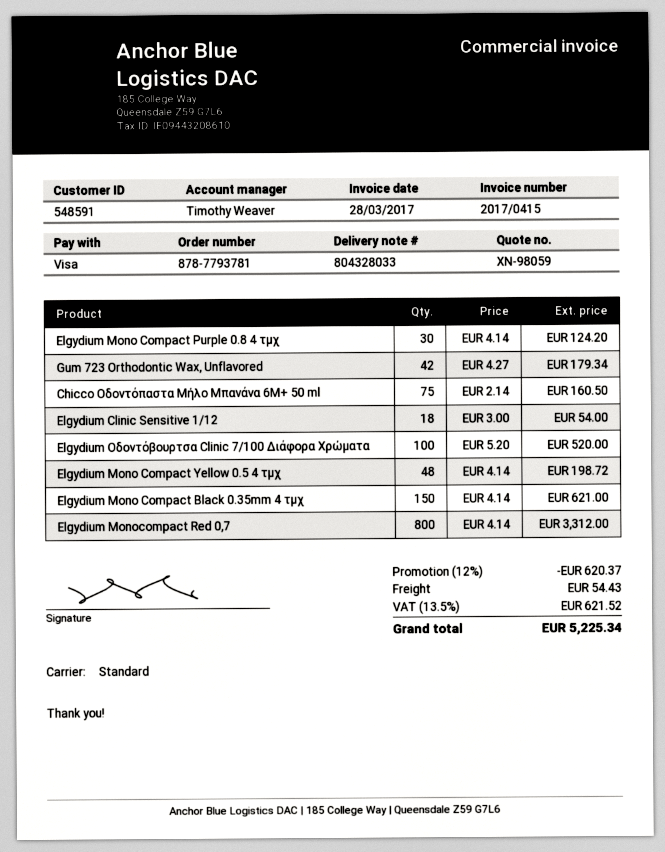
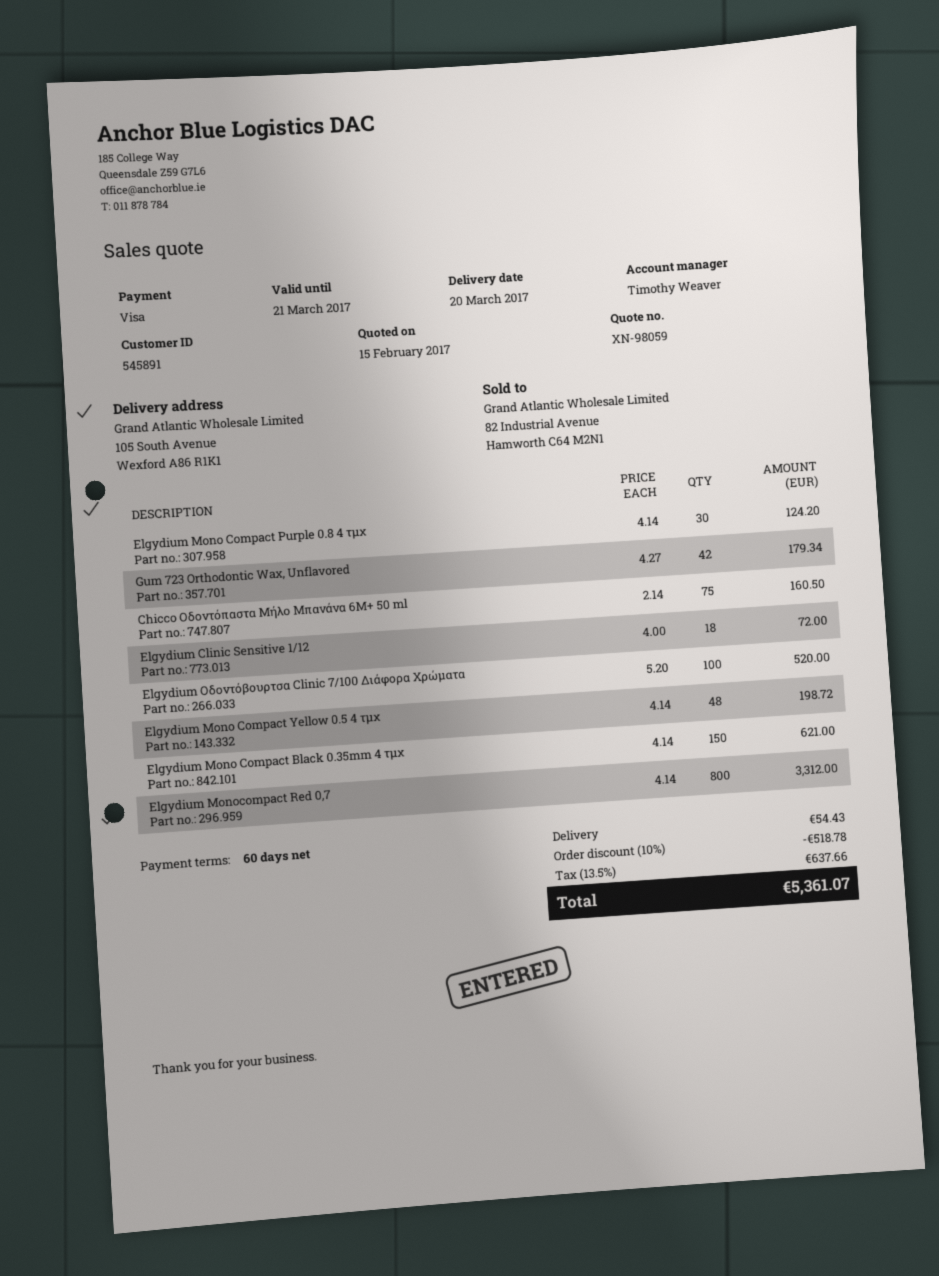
customer number: 548591 -> 545891
Elgydium Clinic Sensitive 1/12: 18 x 3.00 = 54.00 -> 18 x 4.00 = 72.00
discount: 12% = 620.37 -> 10% = 518.78
tax: 13.5% = 621.52 -> 13.5% = 637.66
total: 5225.34 -> 5361.07

